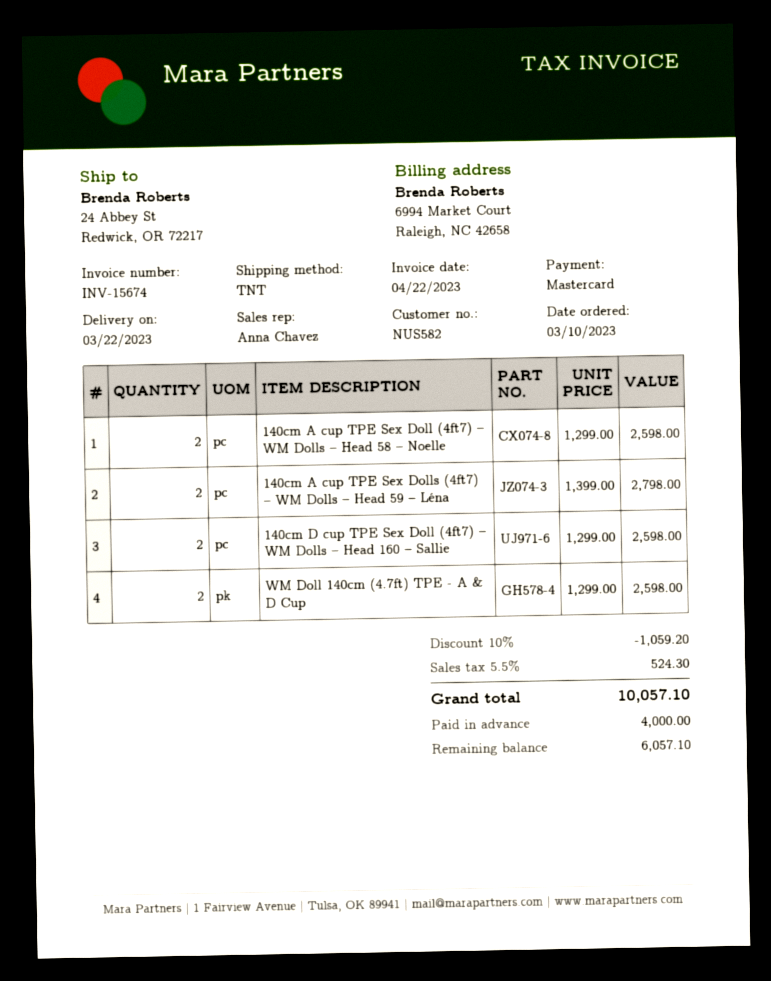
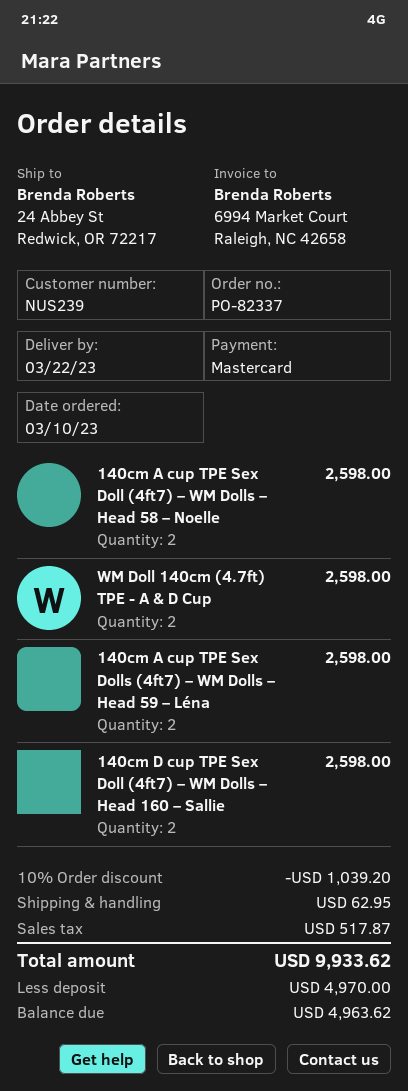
customer number: NUS582 -> NUS239
140cm A cup TPE Sex Dolls (4ft7) – WM Dolls – Head 59 – Léna: 2 for 2798.00 -> 2 for 2598.00
discount: 10% = 1059.20 -> 10% = 1039.20
shipping: none -> 62.95
tax: 524.30 -> 517.87
total: 10057.10 -> 9933.62
deposit: 4000.00 -> 4970.00
balance: 6057.10 -> 4963.62

